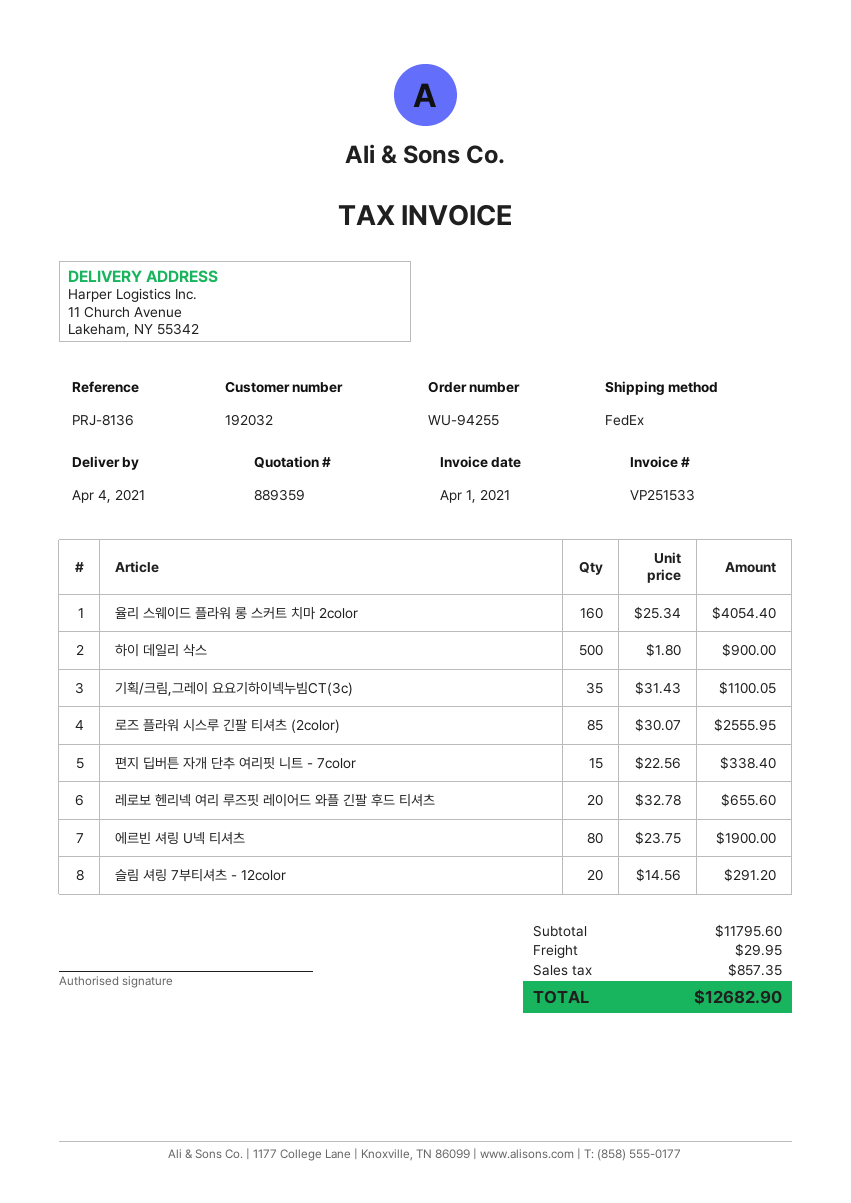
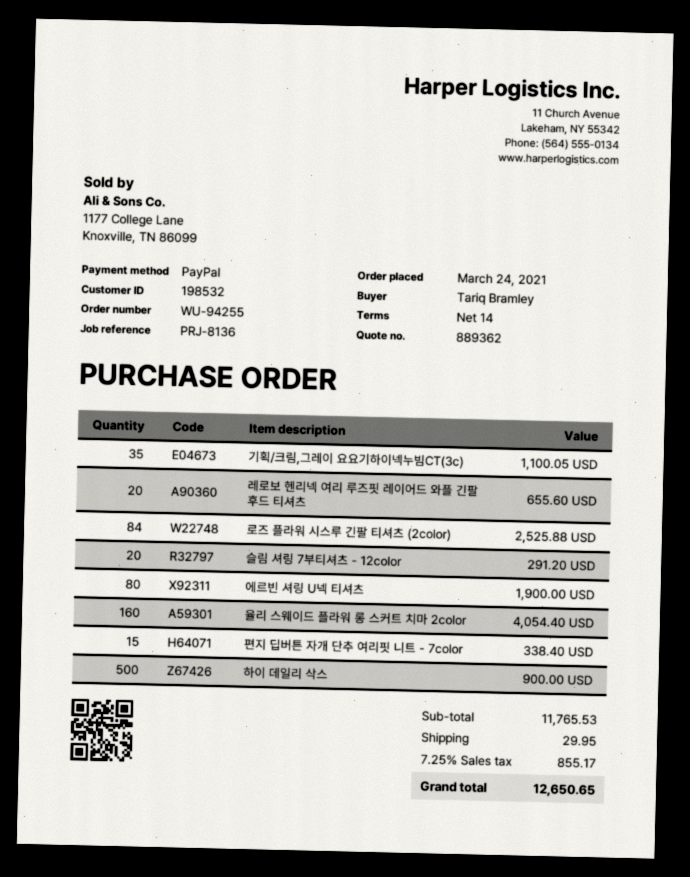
quote number: 889359 -> 889362
customer number: 192032 -> 198532
로즈 플라워 시스루 긴팔 티셔츠 (2color): 85 for 2555.95 -> 84 for 2525.88
subtotal: 11795.60 -> 11765.53
tax: 857.35 -> 855.17
total: 12682.90 -> 12650.65

